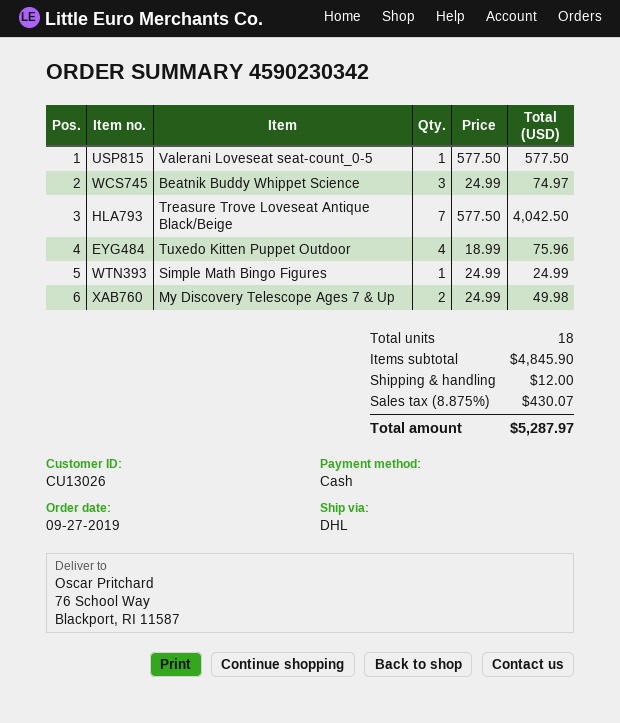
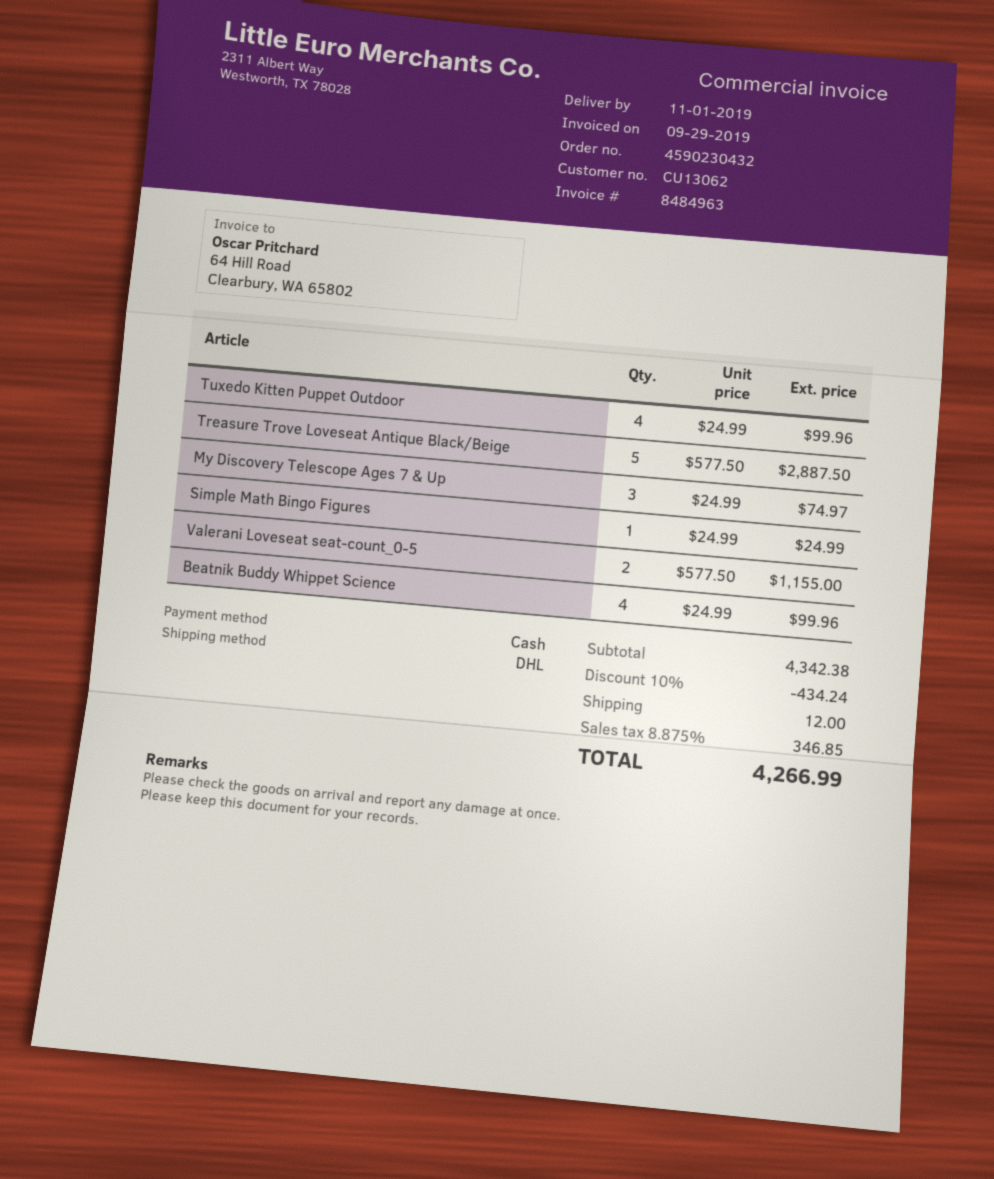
order number: 4590230342 -> 4590230432
customer number: CU13026 -> CU13062
Valerani Loveseat seat-count_0-5: 1 x 577.50 = 577.50 -> 2 x 577.50 = 1155.00
Beatnik Buddy Whippet Science: 3 x 24.99 = 74.97 -> 4 x 24.99 = 99.96
Treasure Trove Loveseat Antique Black/Beige: 7 x 577.50 = 4042.50 -> 5 x 577.50 = 2887.50
Tuxedo Kitten Puppet Outdoor: 4 x 18.99 = 75.96 -> 4 x 24.99 = 99.96
My Discovery Telescope Ages 7 & Up: 2 x 24.99 = 49.98 -> 3 x 24.99 = 74.97
subtotal: 4845.90 -> 4342.38
discount: none -> 10% = 434.24
tax: 8.875% = 430.07 -> 8.875% = 346.85
total: 5287.97 -> 4266.99

